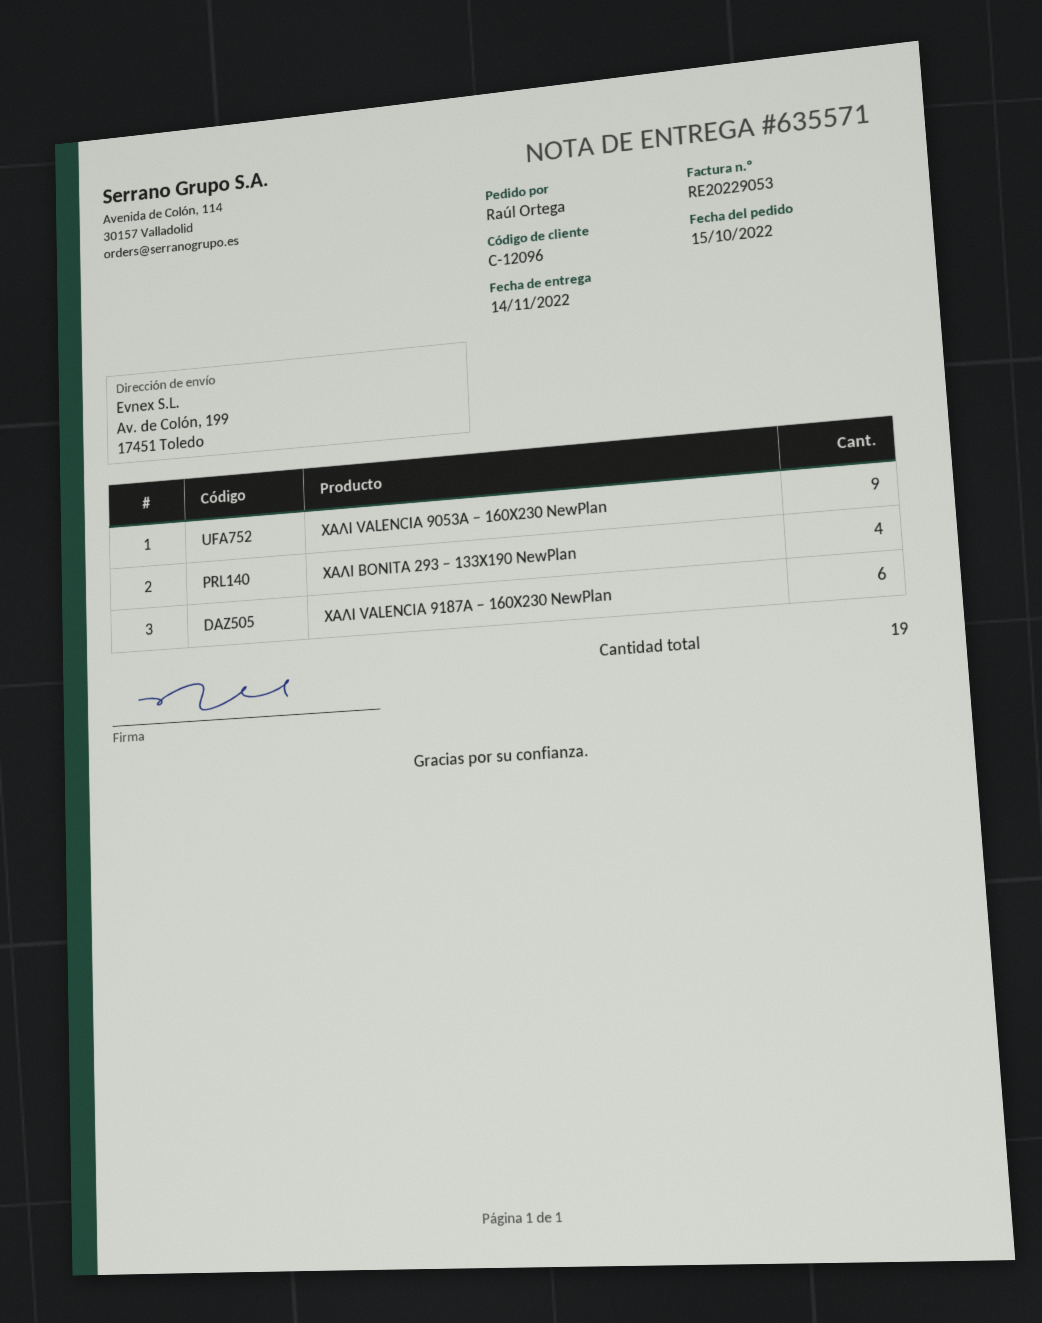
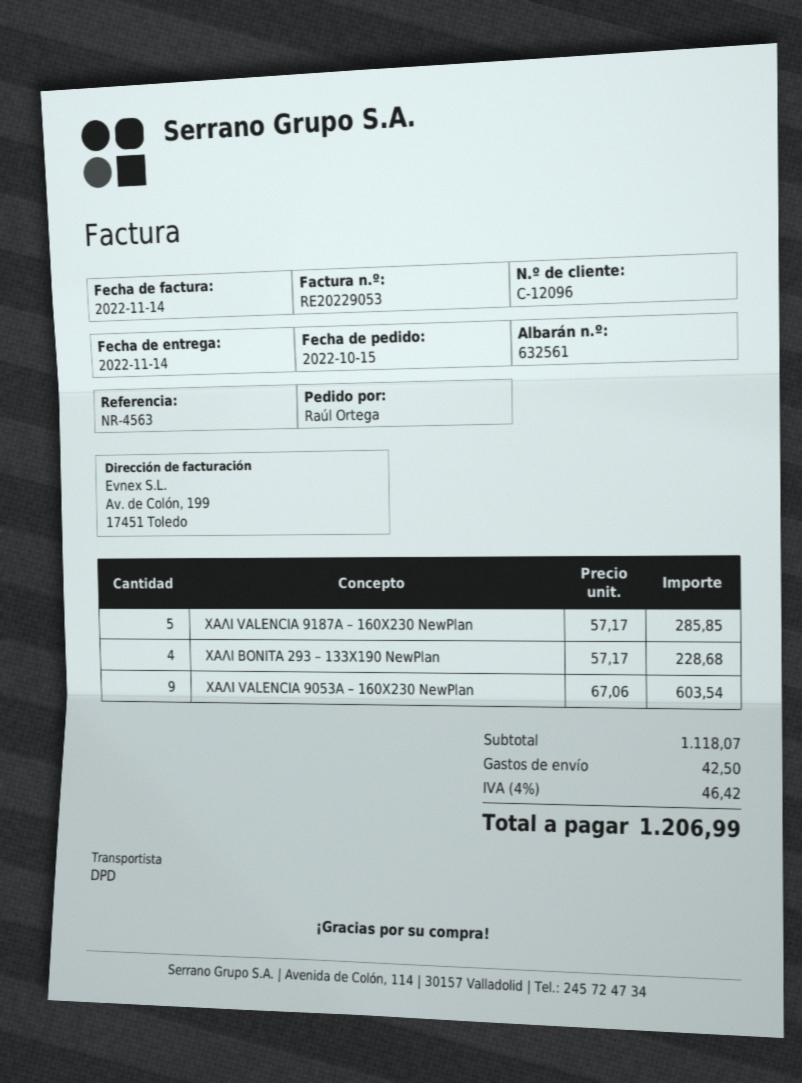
delivery note number: 635571 -> 632561
XΑΛΙ VALENCIA 9187A – 160X230 NewPlan: 6 -> 5

